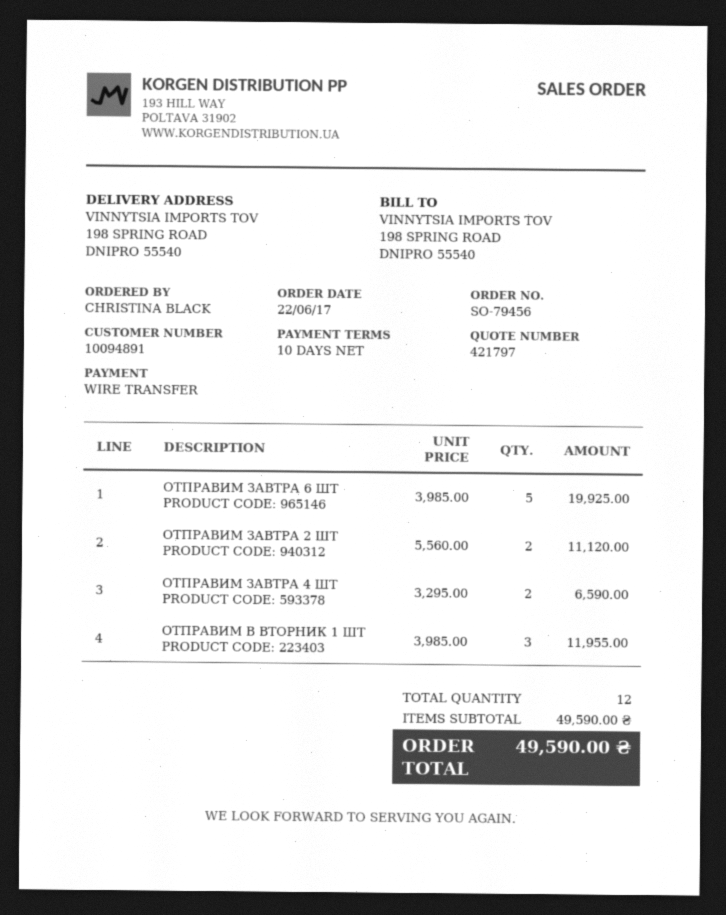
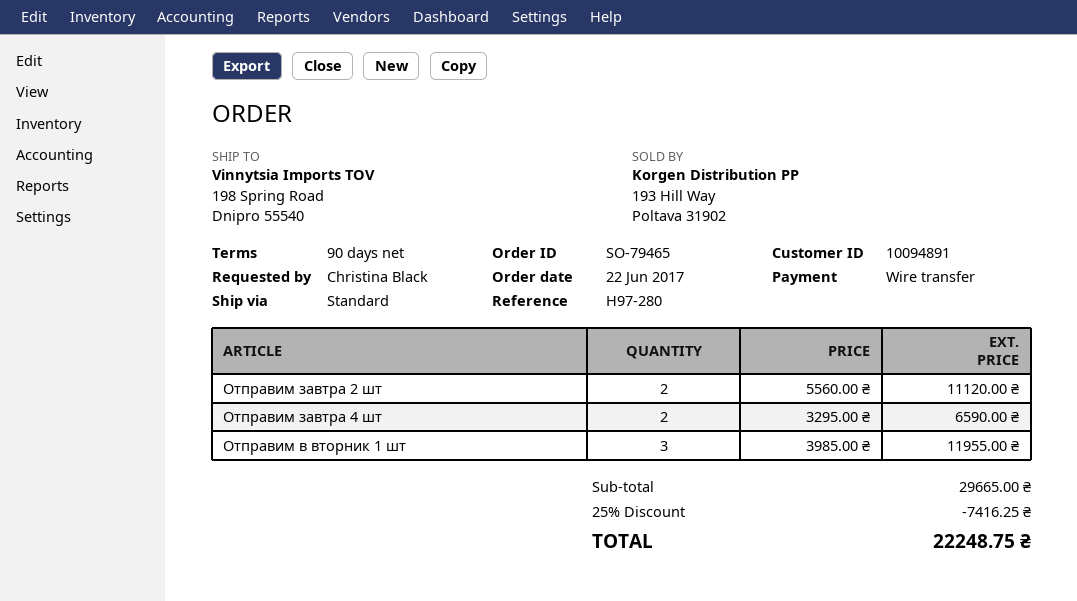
order number: SO-79456 -> SO-79465
payment terms: 10 days -> 90 days
ОТПРАВИМ ЗАВТРА 6 ШТ: 5 x 3985.00 = 19925.00 -> none
subtotal: 49590.00 -> 29665.00
discount: none -> 25% = 7416.25
total: 49590.00 -> 22248.75

